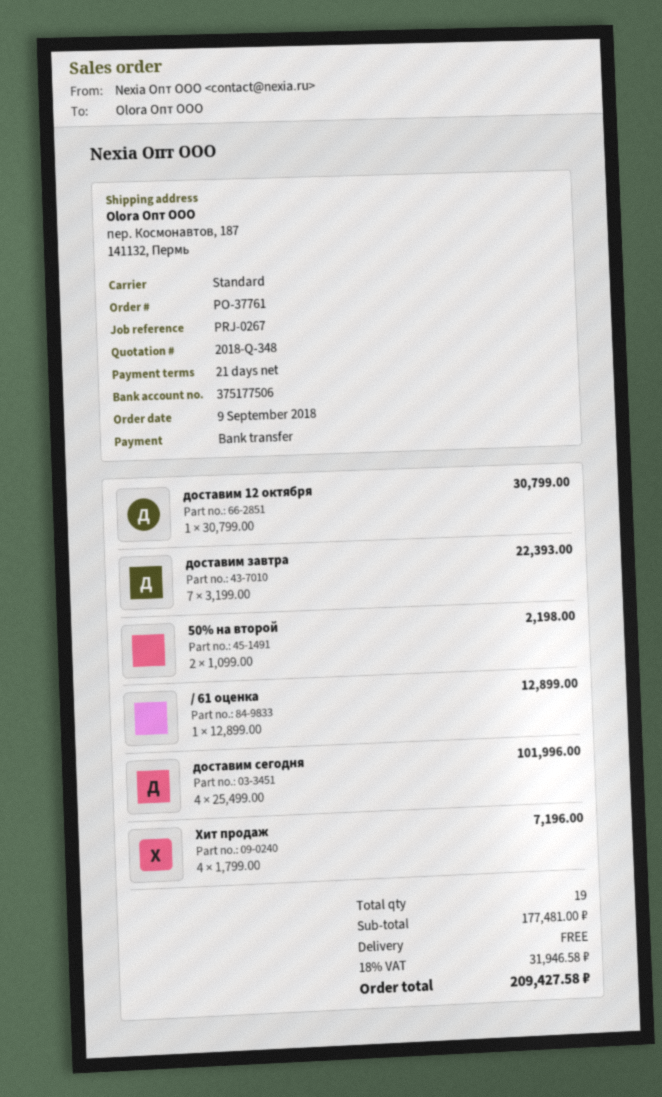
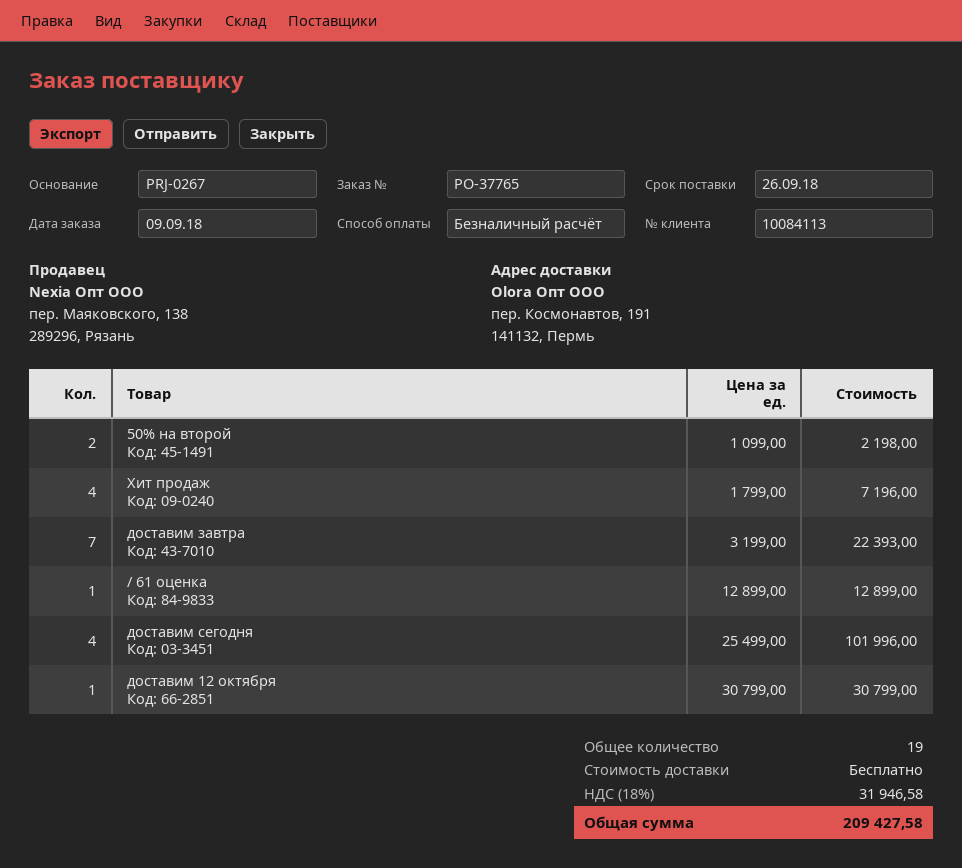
order number: PO-37761 -> PO-37765
ship to: пер. Космонавтов, 187, 141132, Пермь -> пер. Космонавтов, 191, 141132, Пермь

